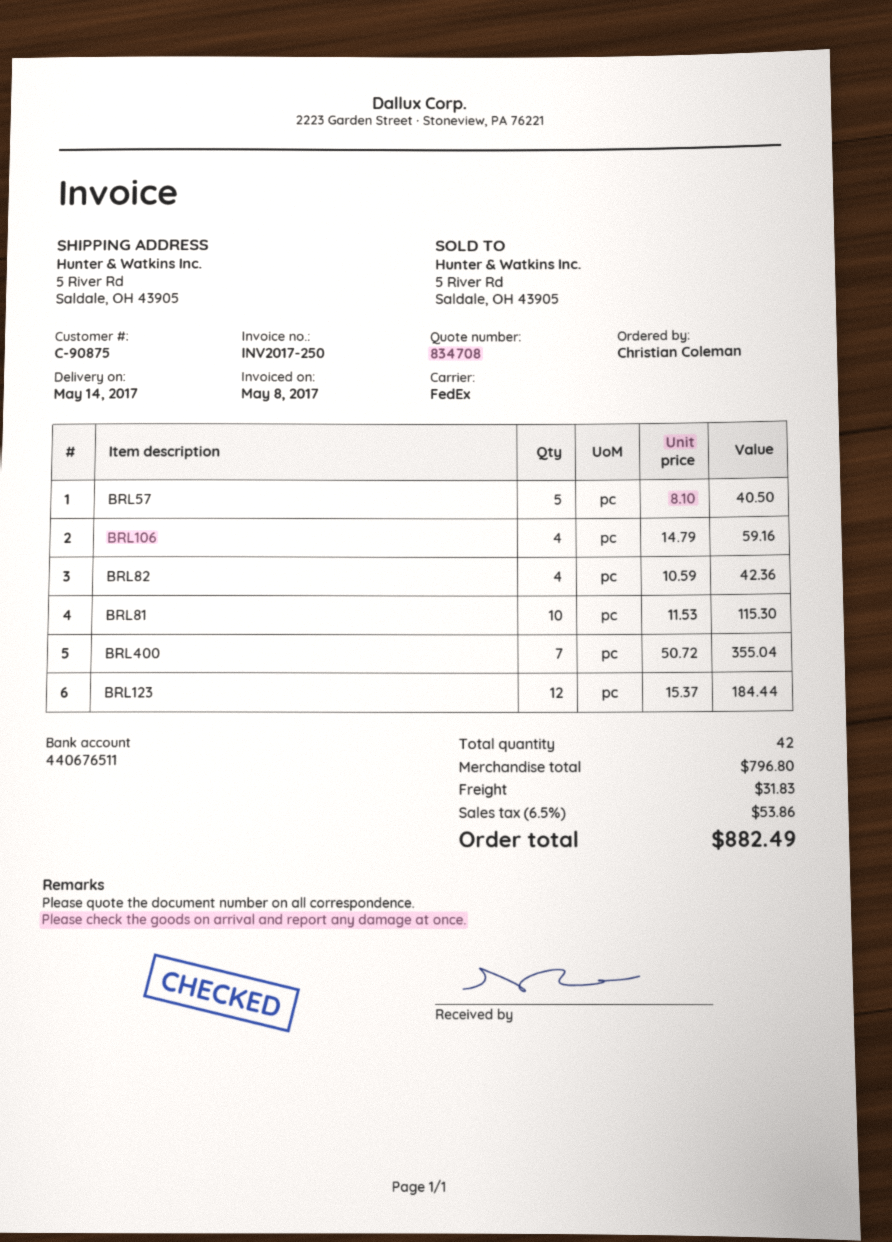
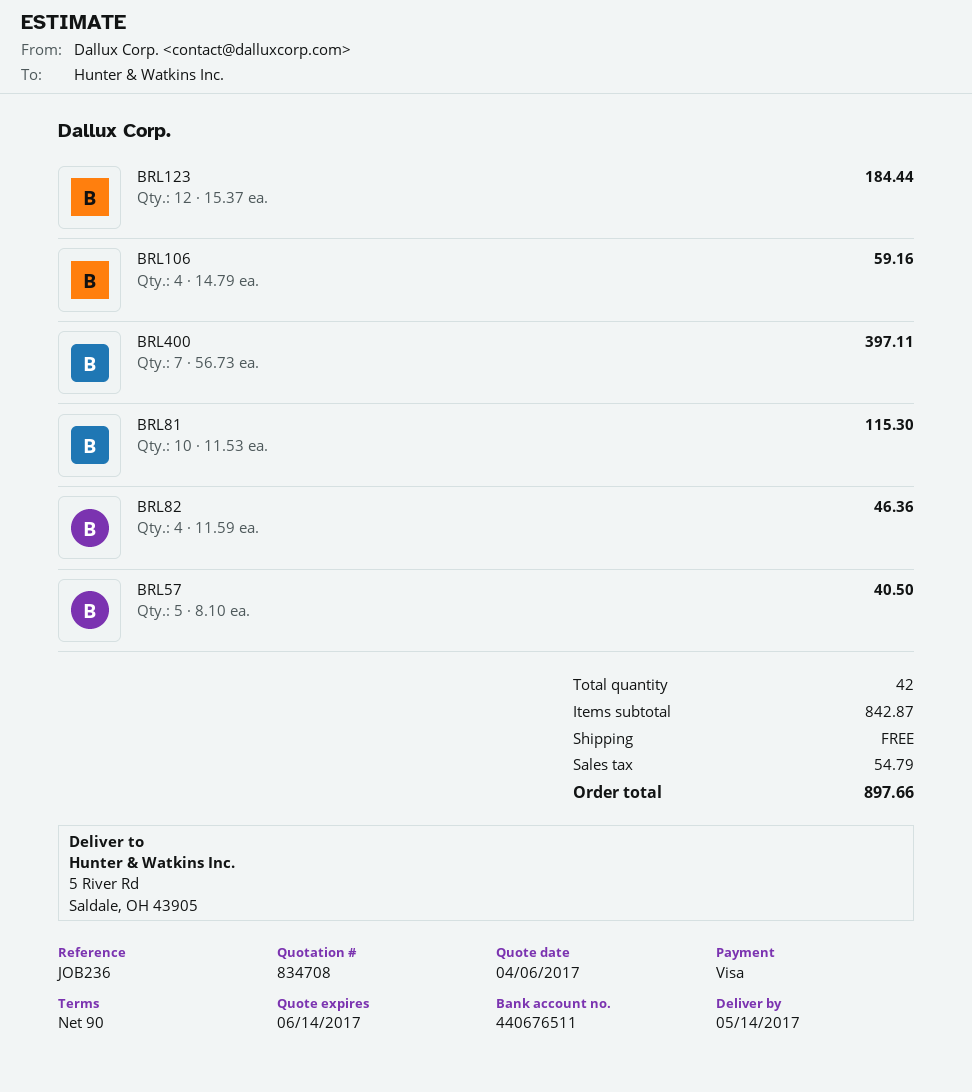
BRL82: 4 x 10.59 = 42.36 -> 4 x 11.59 = 46.36
BRL400: 7 x 50.72 = 355.04 -> 7 x 56.73 = 397.11
subtotal: 796.80 -> 842.87
shipping: 31.83 -> 0.00
tax: 53.86 -> 54.79
total: 882.49 -> 897.66

